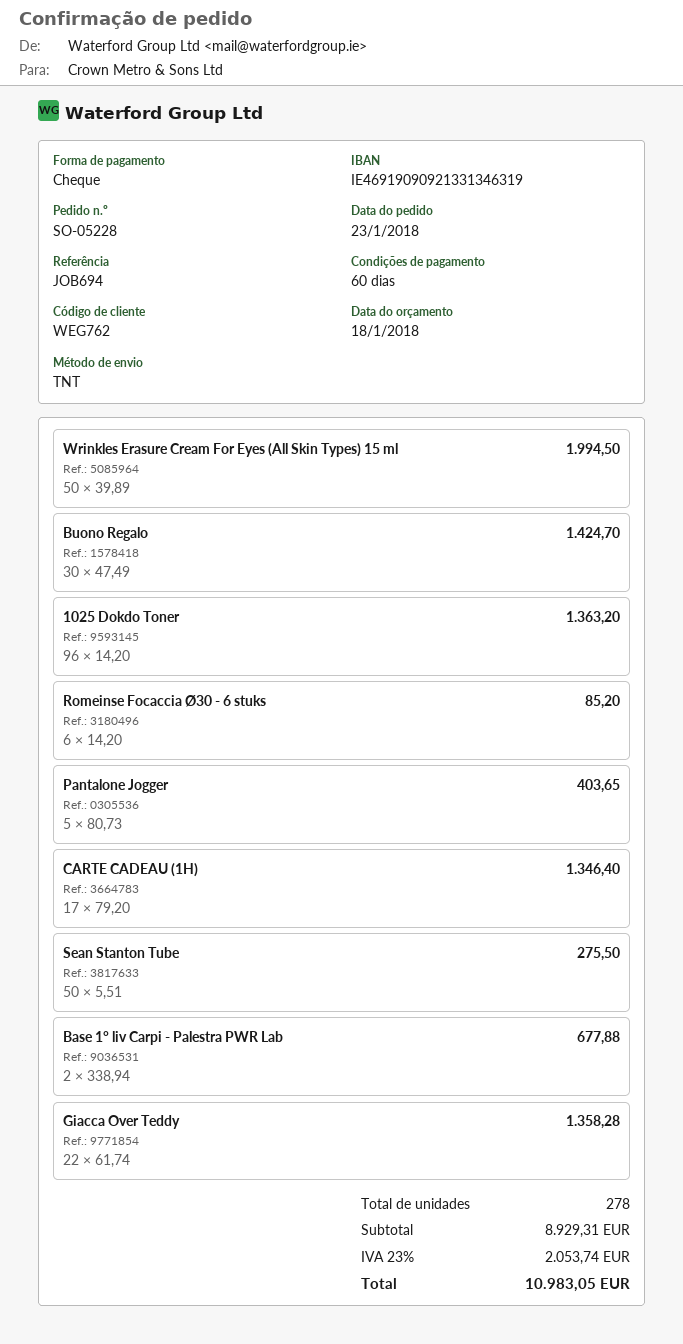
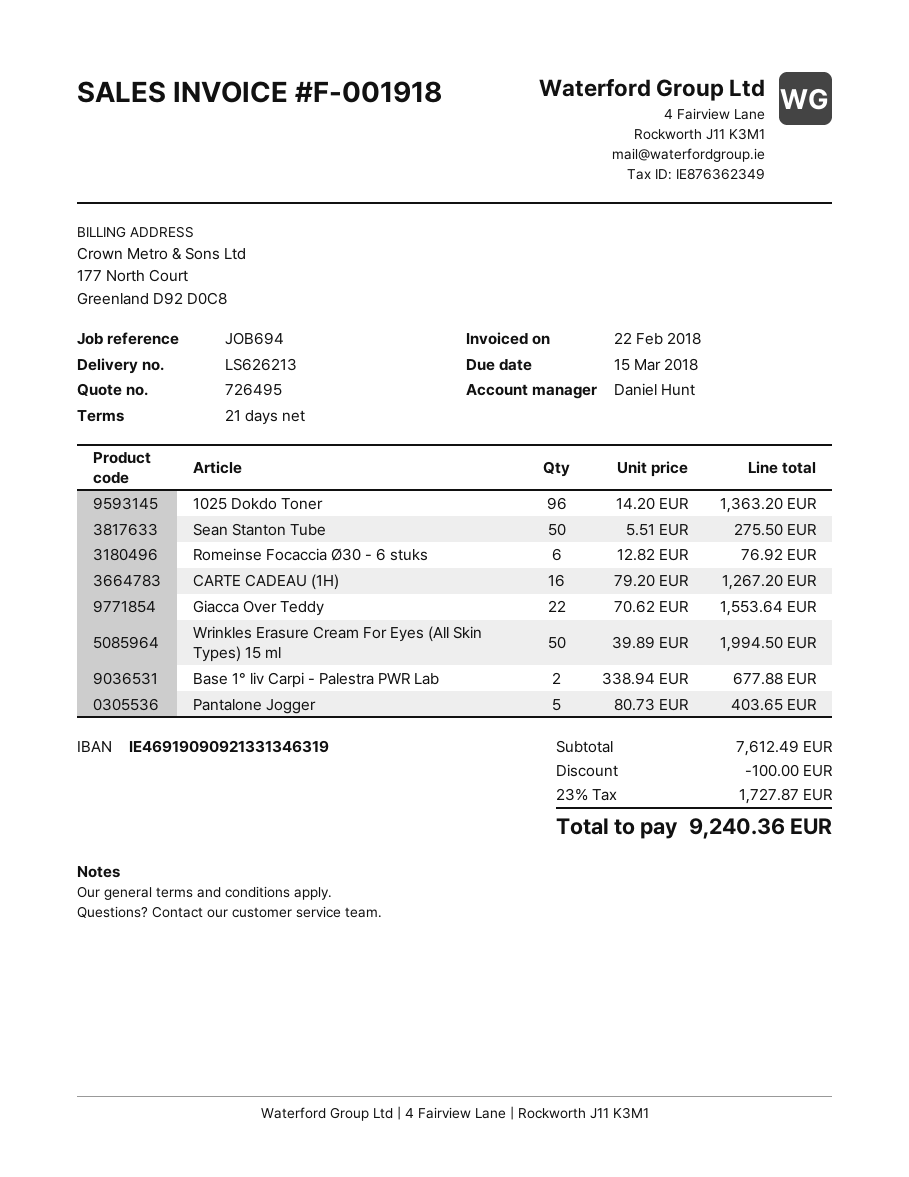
payment terms: 60 days -> 21 days
Buono Regalo: 30 x 47.49 = 1424.70 -> none
Romeinse Focaccia Ø30 - 6 stuks: 6 x 14.20 = 85.20 -> 6 x 12.82 = 76.92
CARTE CADEAU (1H): 17 x 79.20 = 1346.40 -> 16 x 79.20 = 1267.20
Giacca Over Teddy: 22 x 61.74 = 1358.28 -> 22 x 70.62 = 1553.64
subtotal: 8929.31 -> 7612.49
discount: none -> 100.00
tax: 23% = 2053.74 -> 23% = 1727.87
total: 10983.05 -> 9240.36

